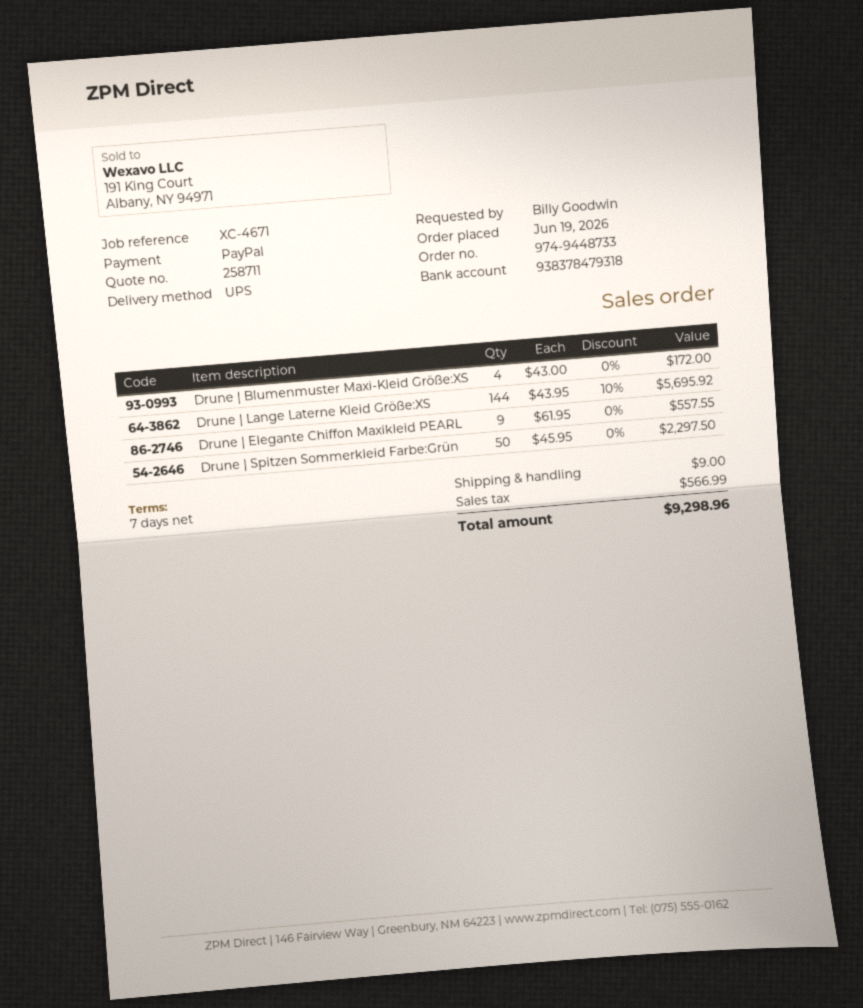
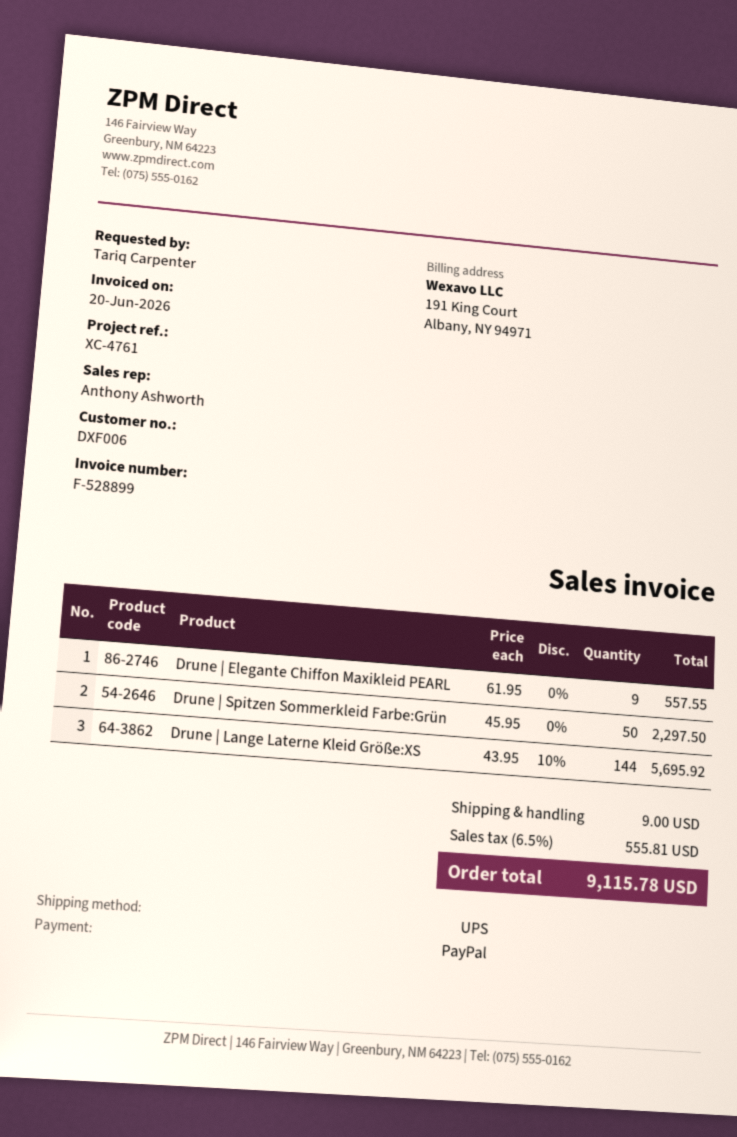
reference: XC-4671 -> XC-4761
ordered by: Billy Goodwin -> Tariq Carpenter
Drune | Blumenmuster Maxi-Kleid Größe:XS: 4 x 43.00 = 172.00 -> none
tax: 566.99 -> 555.81
total: 9298.96 -> 9115.78

